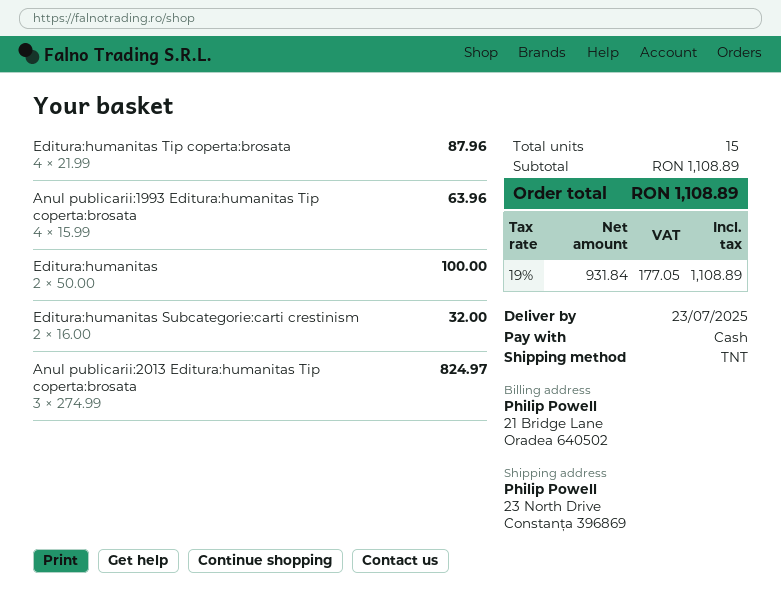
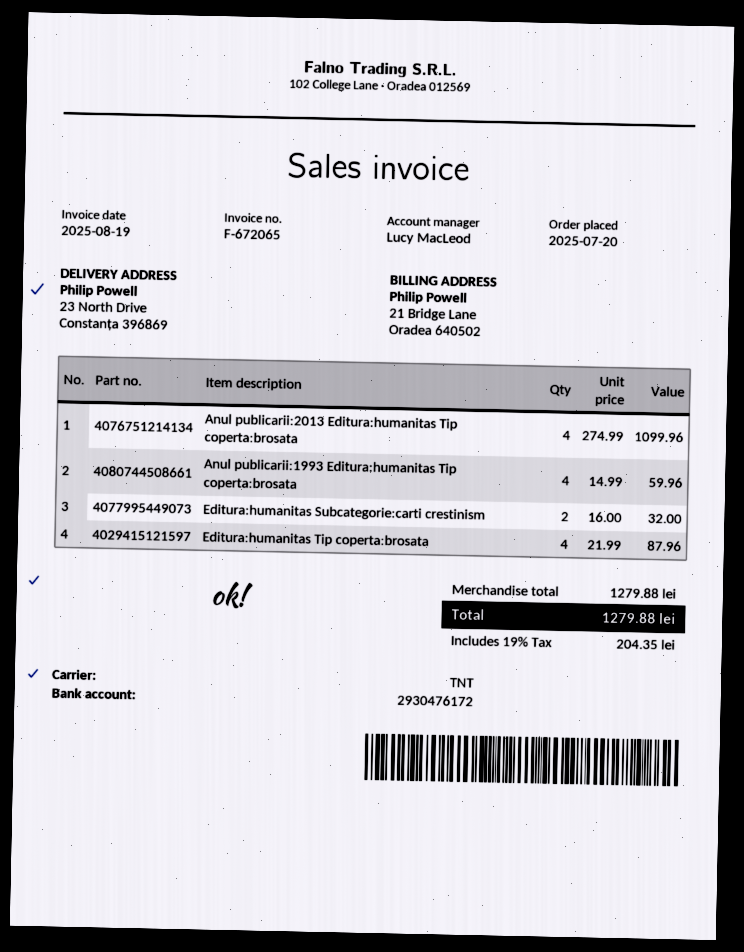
Anul publicarii:1993 Editura:humanitas Tip coperta:brosata: 4 x 15.99 = 63.96 -> 4 x 14.99 = 59.96
Editura:humanitas: 2 x 50.00 = 100.00 -> none
Anul publicarii:2013 Editura:humanitas Tip coperta:brosata: 3 x 274.99 = 824.97 -> 4 x 274.99 = 1099.96
subtotal: 1108.89 -> 1279.88
tax: 19% = 177.05 -> 19% = 204.35
total: 1108.89 -> 1279.88

